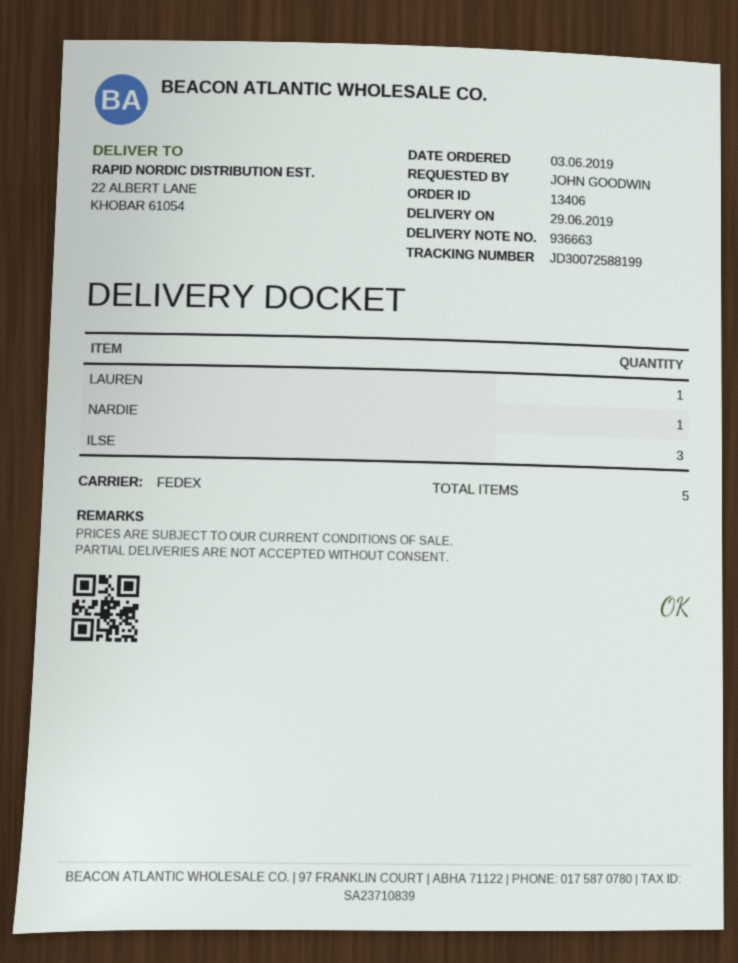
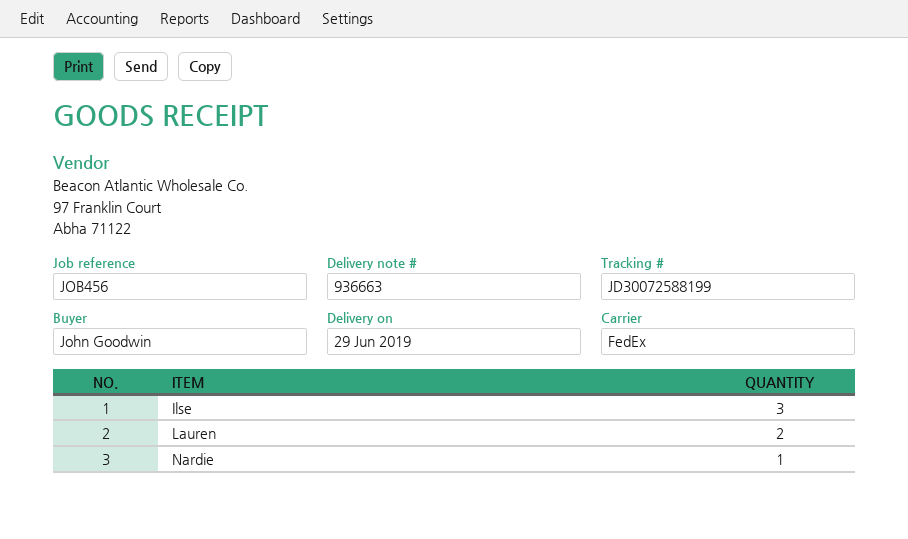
LAUREN: 1 -> 2

